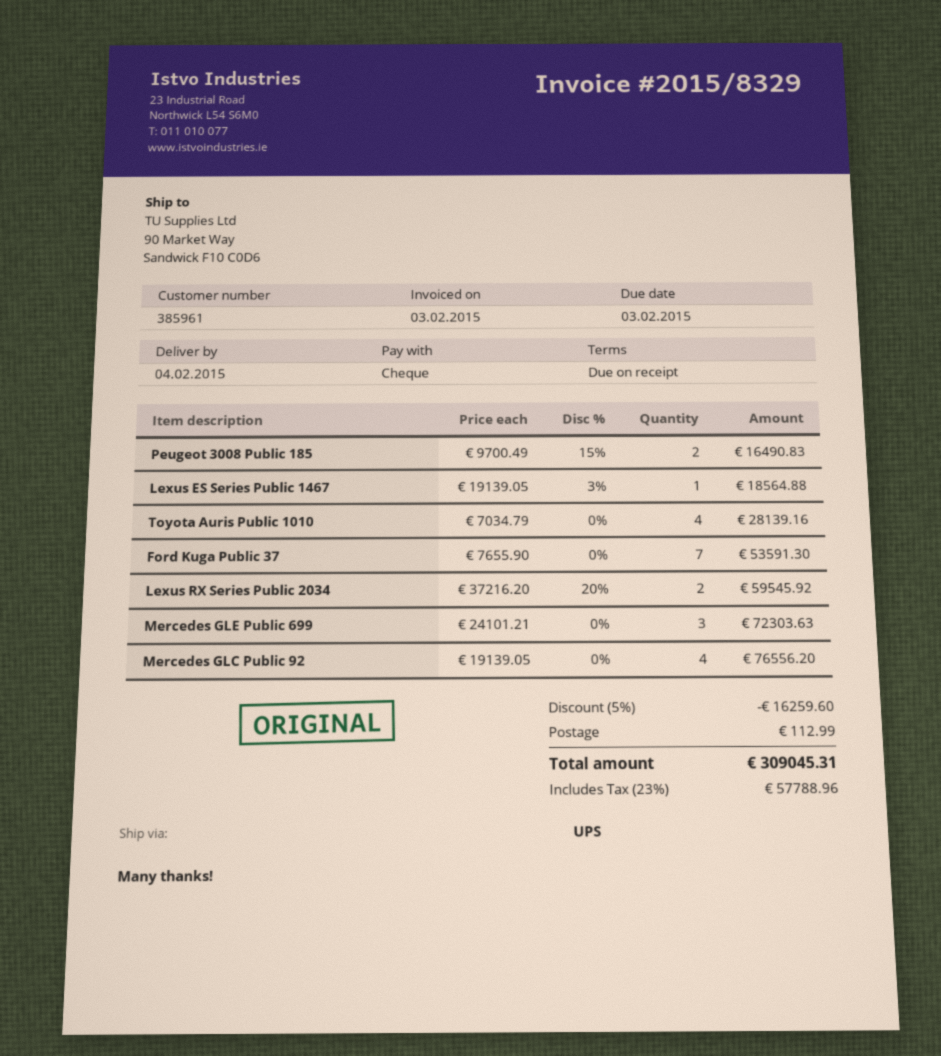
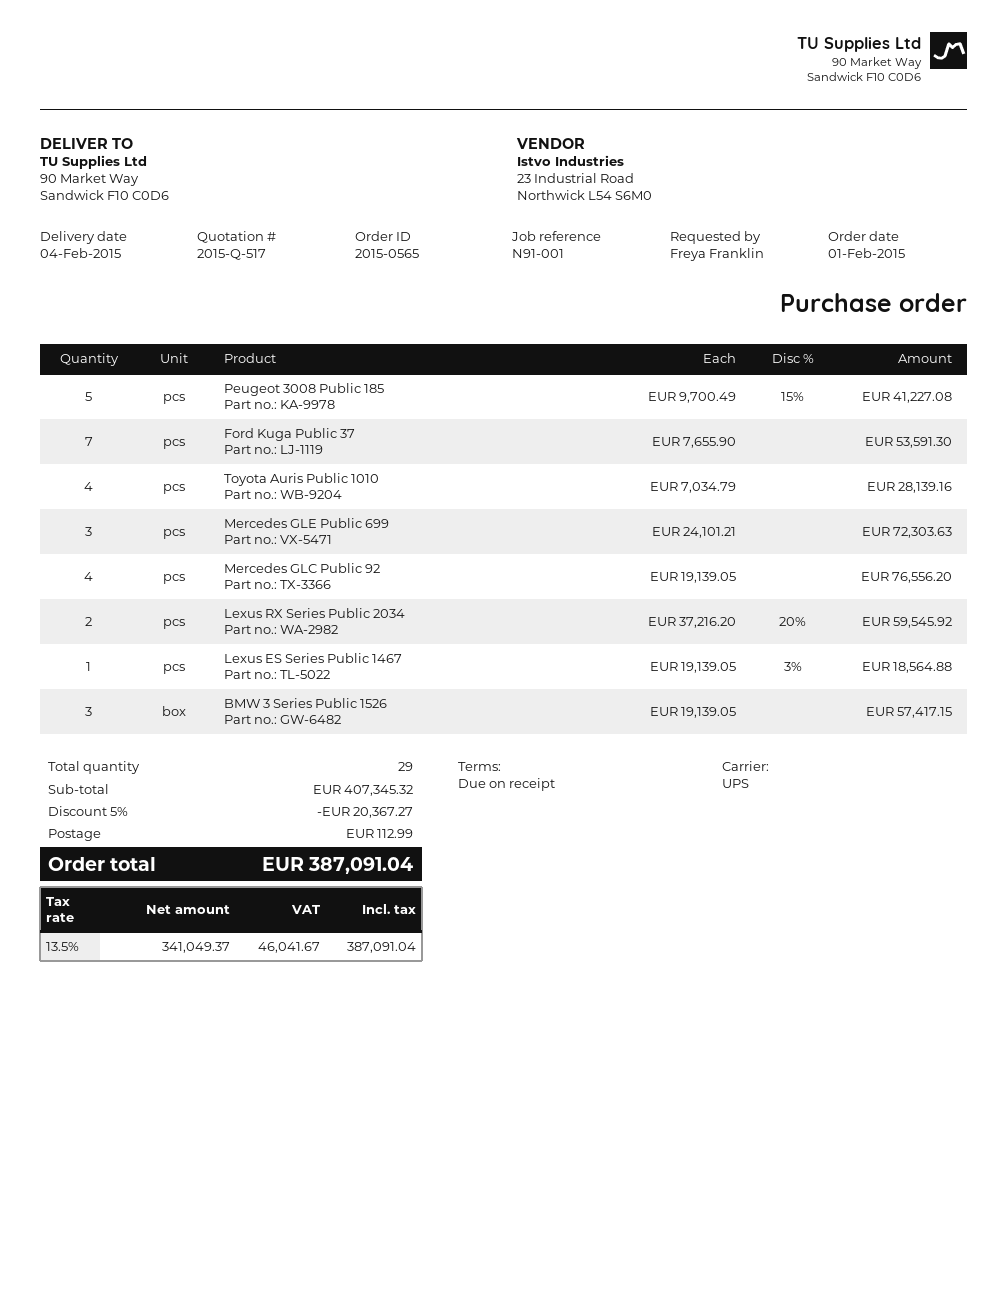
Peugeot 3008 Public 185: 2 x 9700.49 - 15% = 16490.83 -> 5 x 9700.49 - 15% = 41227.08
BMW 3 Series Public 1526: none -> 3 x 19139.05 = 57417.15
discount: 5% = 16259.60 -> 5% = 20367.27
tax: 23% = 57788.96 -> 13.5% = 46041.67
total: 309045.31 -> 387091.04

